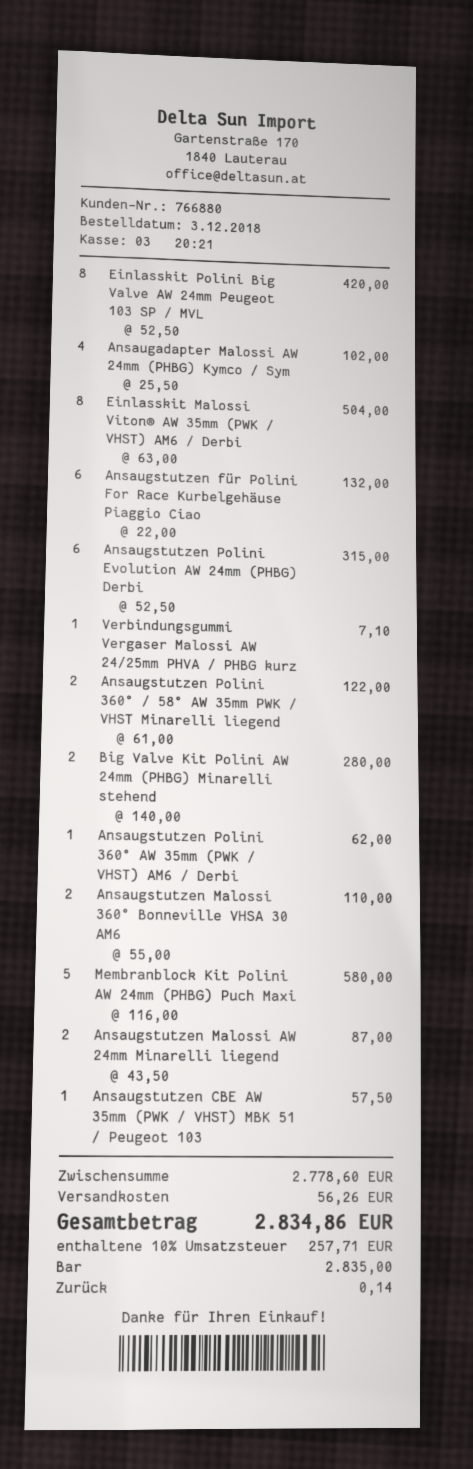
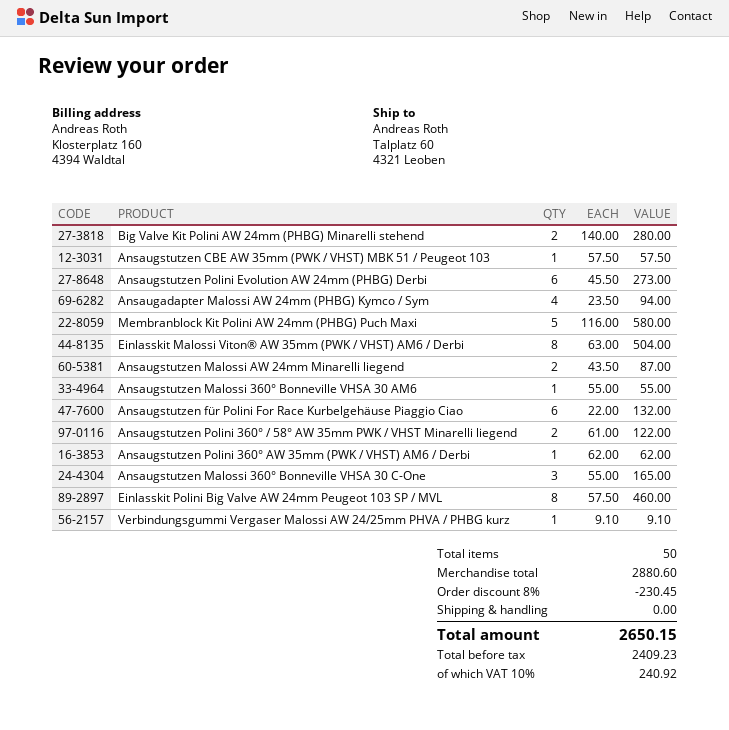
Einlasskit Polini Big Valve AW 24mm Peugeot 103 SP / MVL: 8 x 52.50 = 420.00 -> 8 x 57.50 = 460.00
Ansaugadapter Malossi AW 24mm (PHBG) Kymco / Sym: 4 x 25.50 = 102.00 -> 4 x 23.50 = 94.00
Ansaugstutzen Polini Evolution AW 24mm (PHBG) Derbi: 6 x 52.50 = 315.00 -> 6 x 45.50 = 273.00
Verbindungsgummi Vergaser Malossi AW 24/25mm PHVA / PHBG kurz: 1 x 7.10 = 7.10 -> 1 x 9.10 = 9.10
Ansaugstutzen Malossi 360° Bonneville VHSA 30 AM6: 2 x 55.00 = 110.00 -> 1 x 55.00 = 55.00
Ansaugstutzen Malossi 360° Bonneville VHSA 30 C-One: none -> 3 x 55.00 = 165.00
subtotal: 2778.60 -> 2880.60
discount: none -> 8% = 230.45
shipping: 56.26 -> 0.00
tax: 10% = 257.71 -> 10% = 240.92
total: 2834.86 -> 2650.15

